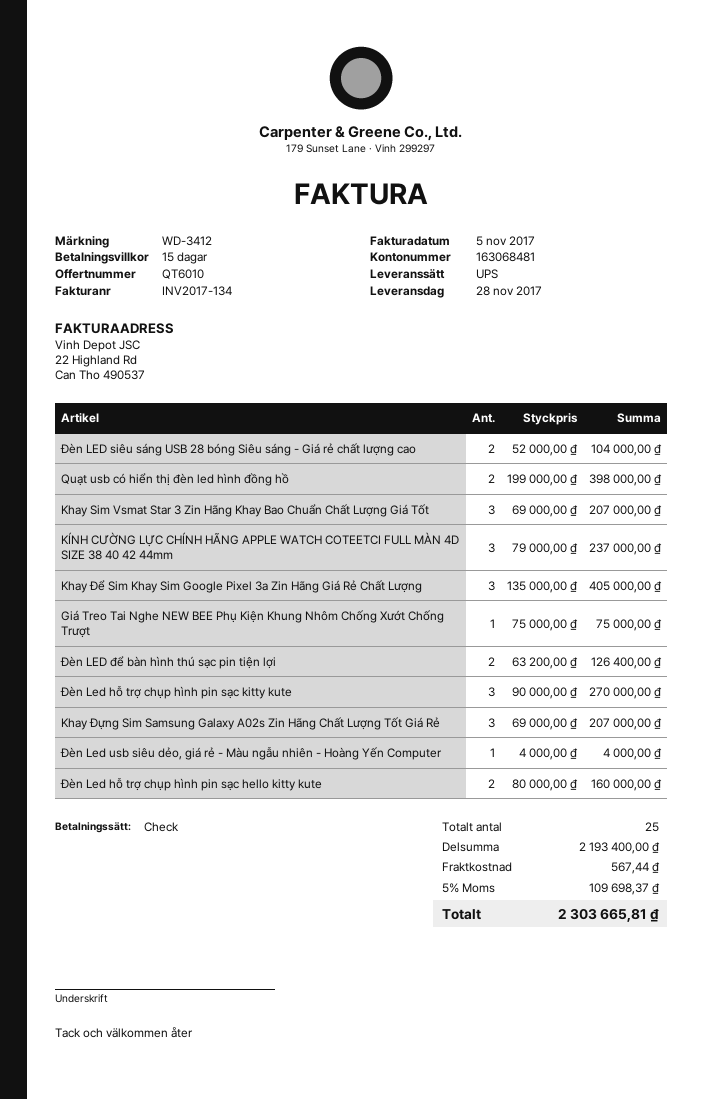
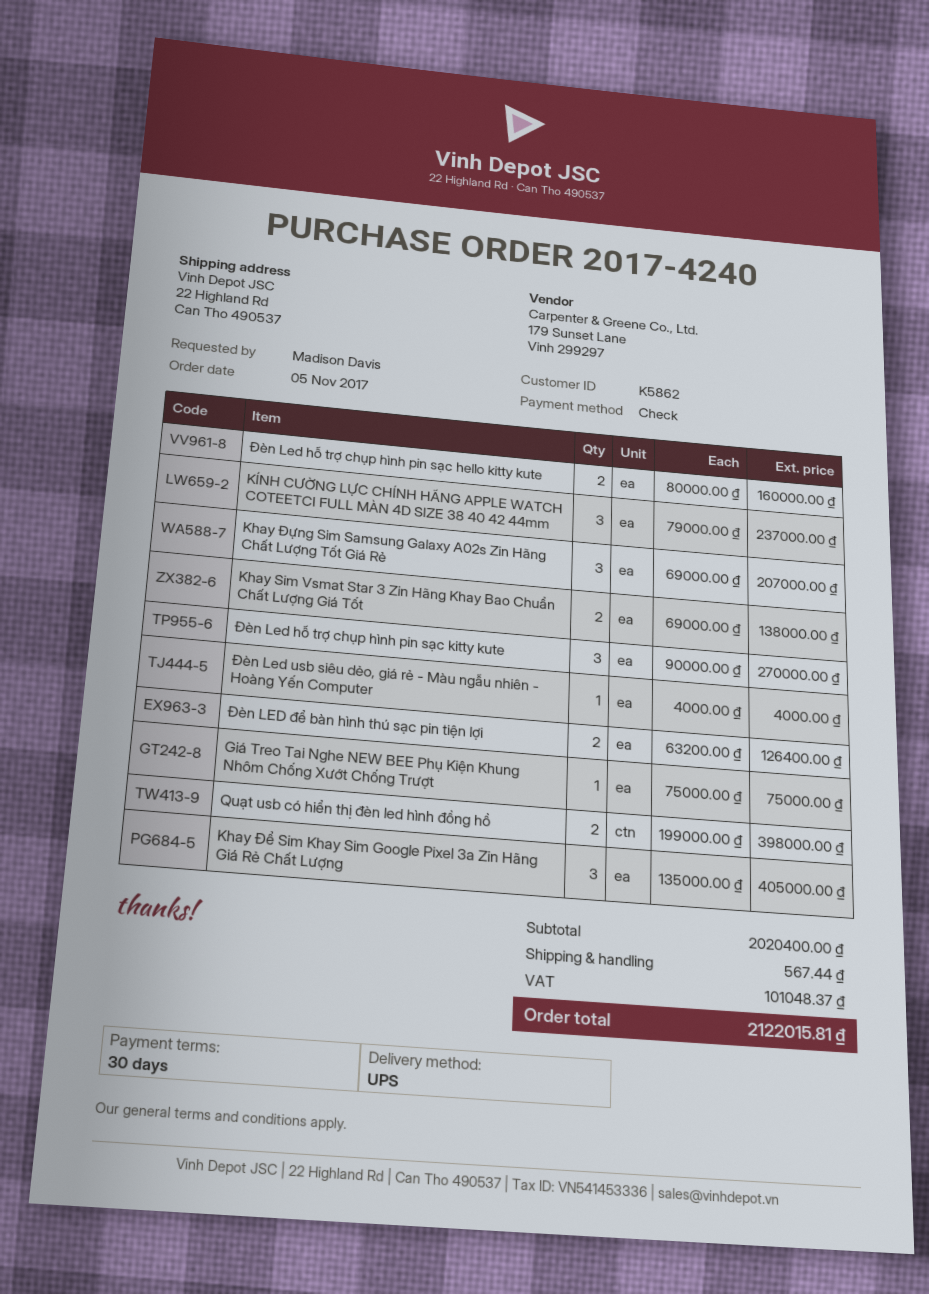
payment terms: 15 days -> 30 days
Đèn LED siêu sáng USB 28 bóng Siêu sáng - Giá rẻ chất lượng cao: 2 x 52000.00 = 104000.00 -> none
Khay Sim Vsmat Star 3 Zin Hãng Khay Bao Chuẩn Chất Lượng Giá Tốt: 3 x 69000.00 = 207000.00 -> 2 x 69000.00 = 138000.00
subtotal: 2193400.00 -> 2020400.00
tax: 109698.37 -> 101048.37
total: 2303665.81 -> 2122015.81

